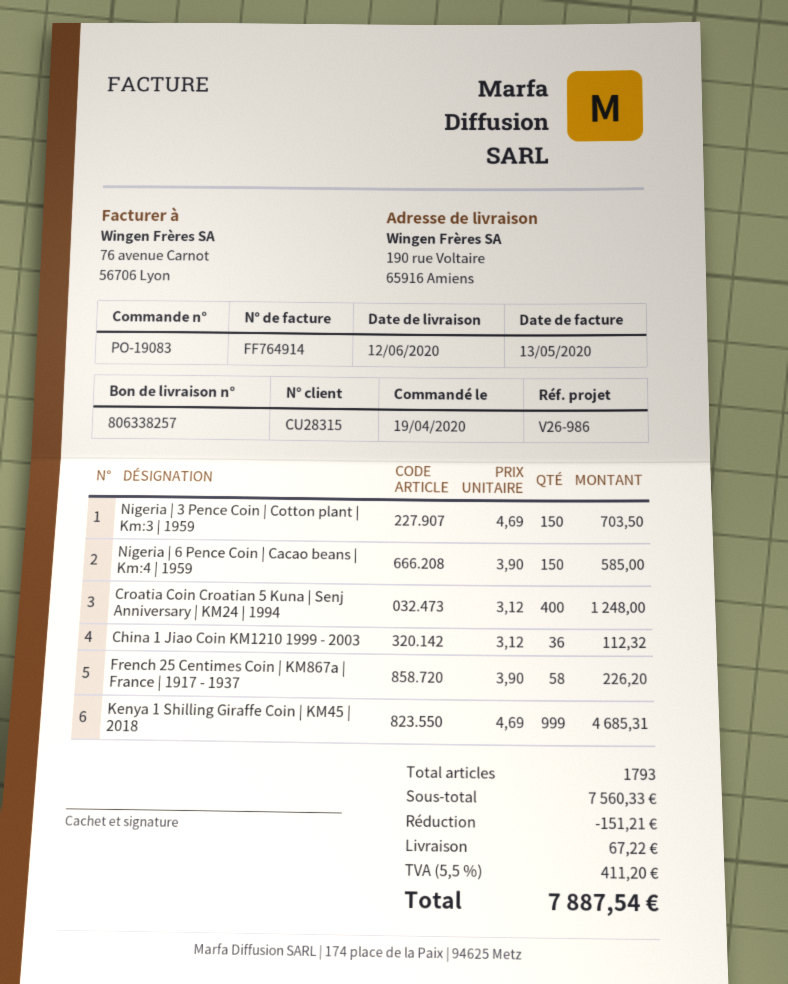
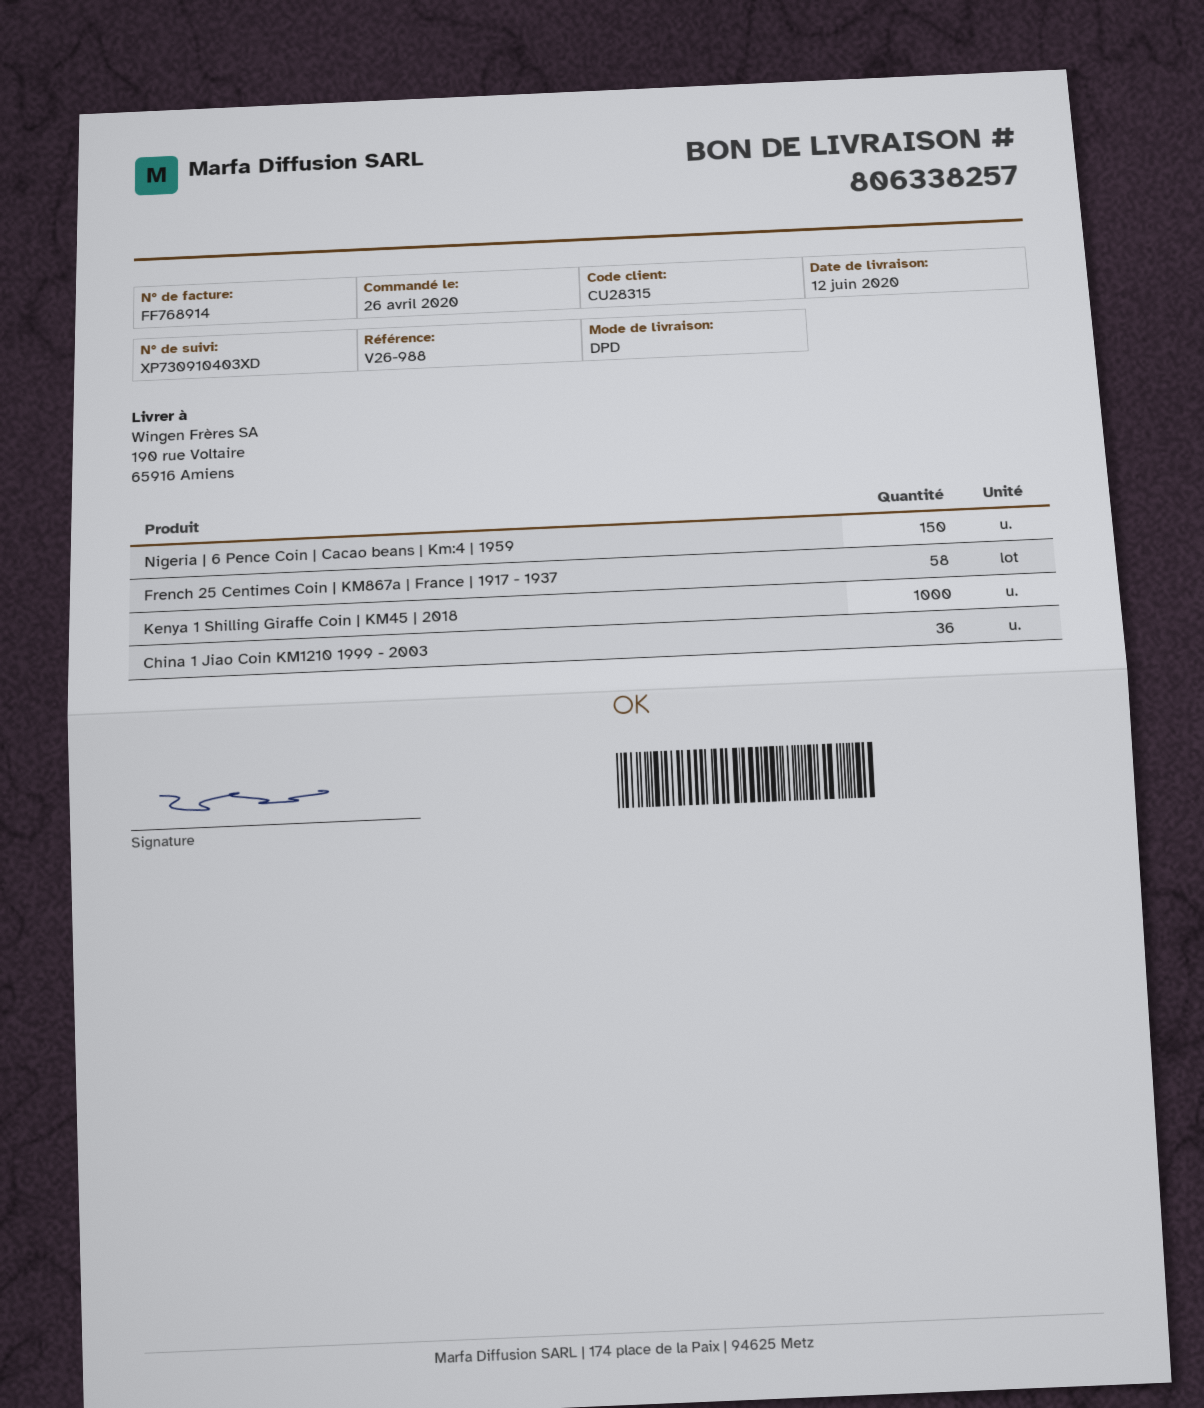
order date: 2020-04-19 -> 2020-04-26
invoice number: FF764914 -> FF768914
reference: V26-986 -> V26-988
Nigeria | 3 Pence Coin | Cotton plant | Km:3 | 1959: 150 -> none
Croatia Coin Croatian 5 Kuna | Senj Anniversary | KM24 | 1994: 400 -> none
Kenya 1 Shilling Giraffe Coin | KM45 | 2018: 999 -> 1000

